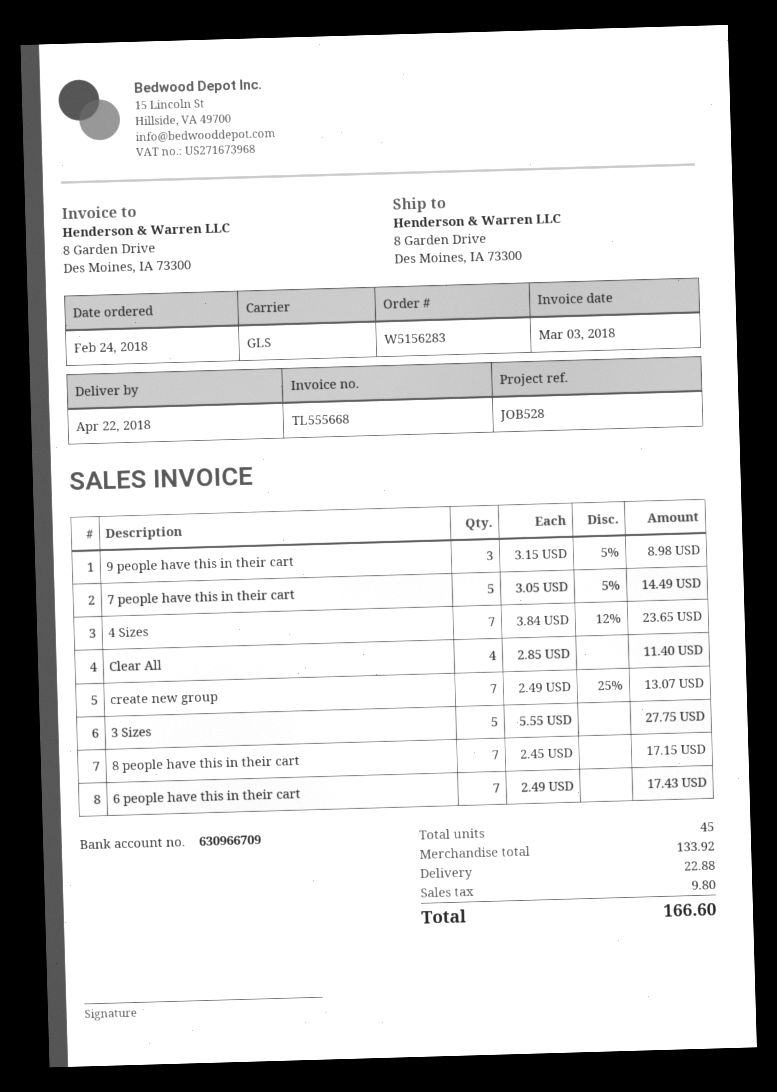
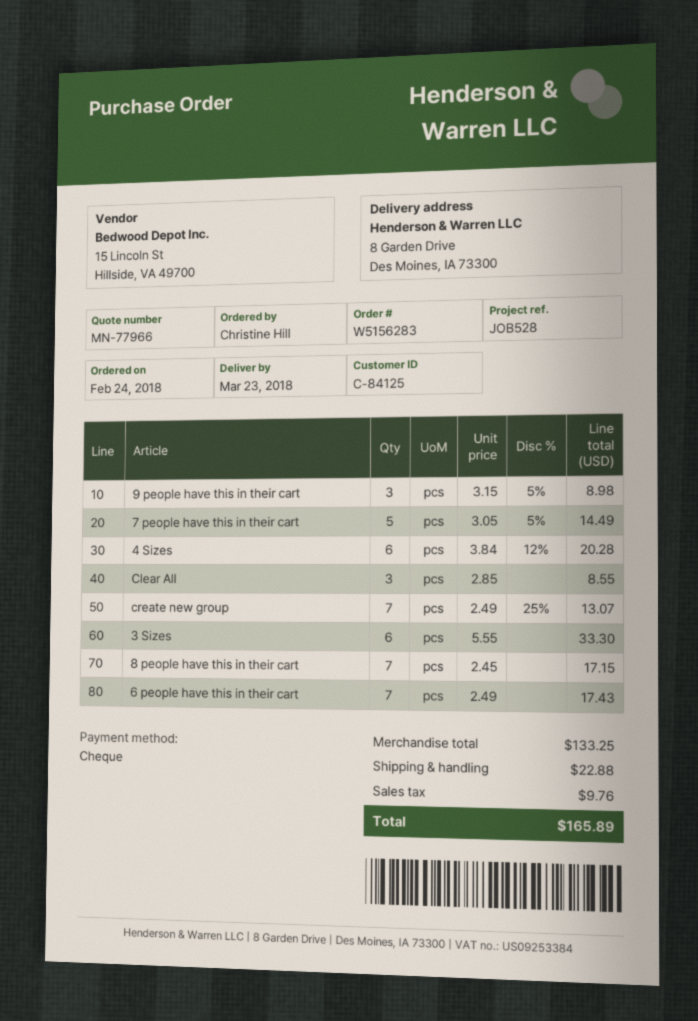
delivery date: 2018-04-22 -> 2018-03-23
4 Sizes: 7 x 3.84 - 12% = 23.65 -> 6 x 3.84 - 12% = 20.28
Clear All: 4 x 2.85 = 11.40 -> 3 x 2.85 = 8.55
3 Sizes: 5 x 5.55 = 27.75 -> 6 x 5.55 = 33.30
subtotal: 133.92 -> 133.25
tax: 9.80 -> 9.76
total: 166.60 -> 165.89

